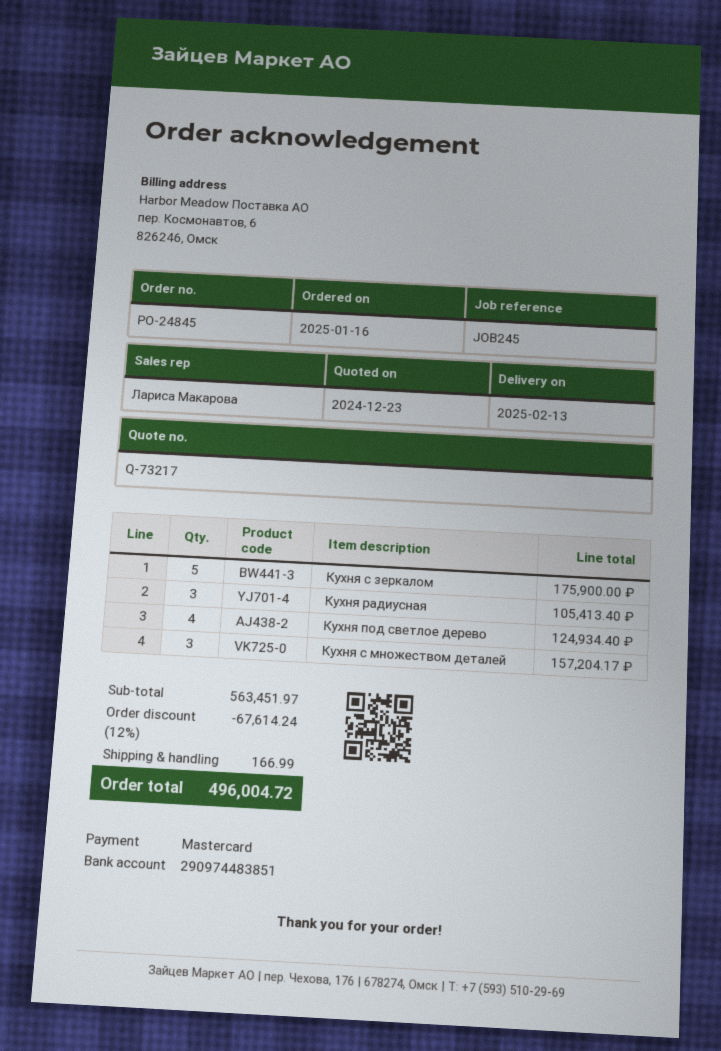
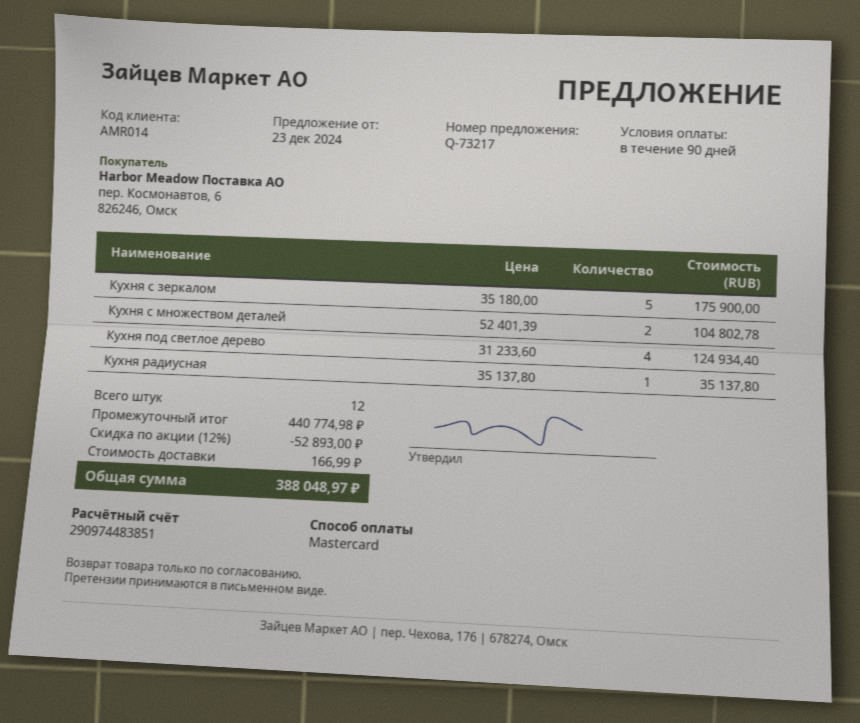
Кухня радиусная: 3 for 105413.40 -> 1 for 35137.80
Кухня с множеством деталей: 3 for 157204.17 -> 2 for 104802.78
subtotal: 563451.97 -> 440774.98
discount: 12% = 67614.24 -> 12% = 52893.00
total: 496004.72 -> 388048.97

